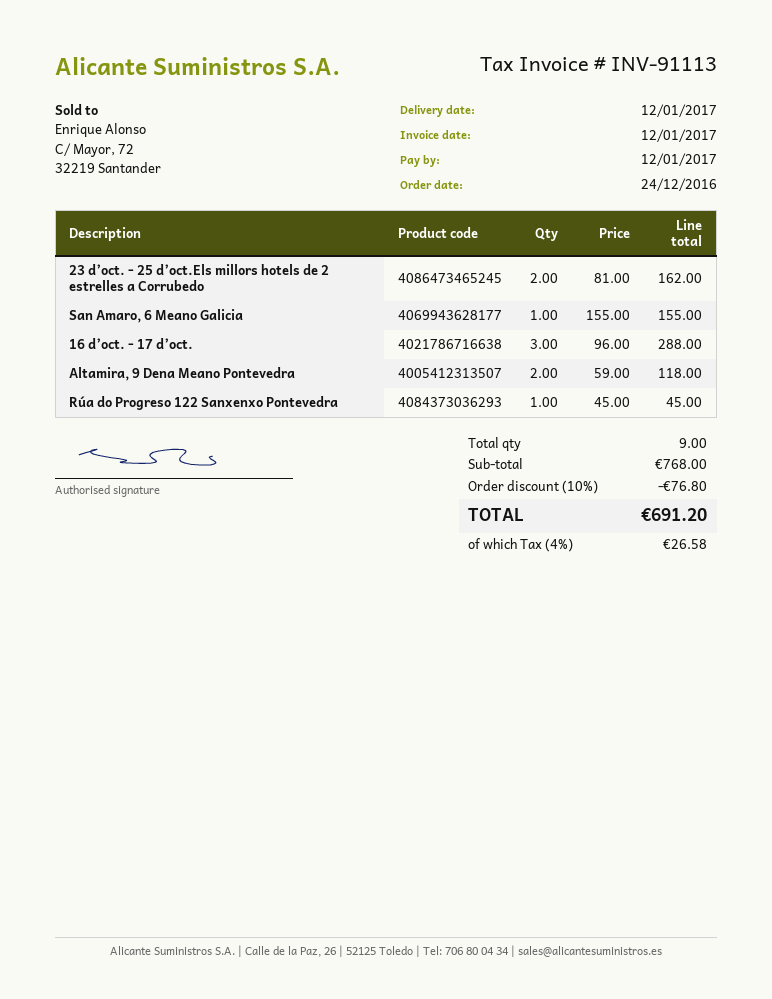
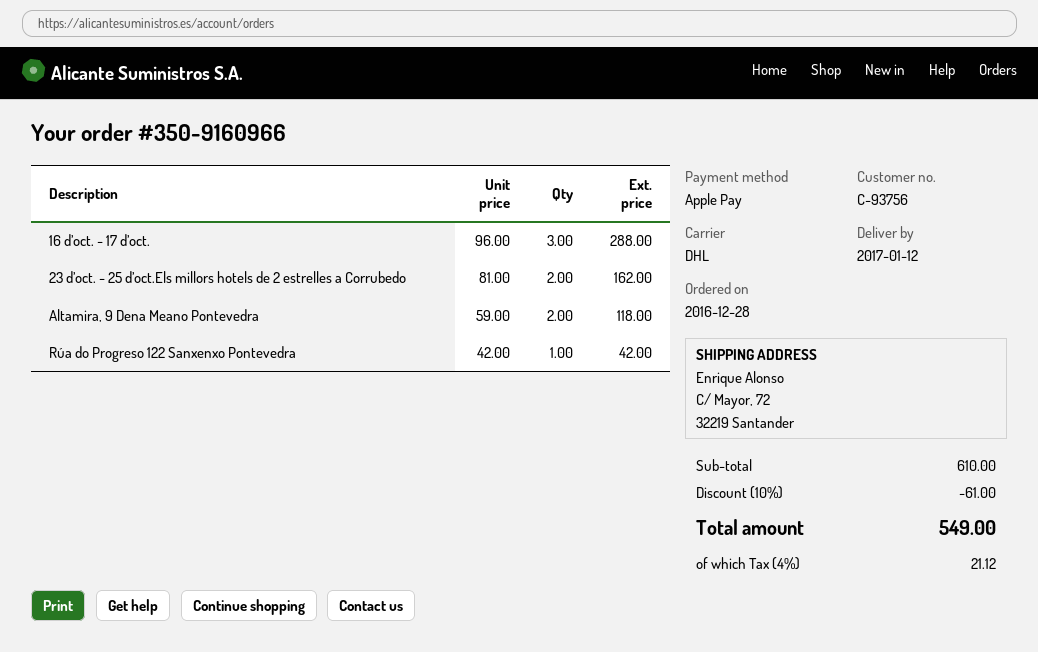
order date: 2016-12-24 -> 2016-12-28
San Amaro, 6 Meano Galicia: 1 x 155.00 = 155.00 -> none
Rúa do Progreso 122 Sanxenxo Pontevedra: 1 x 45.00 = 45.00 -> 1 x 42.00 = 42.00
subtotal: 768.00 -> 610.00
discount: 10% = 76.80 -> 10% = 61.00
tax: 4% = 26.58 -> 4% = 21.12
total: 691.20 -> 549.00

